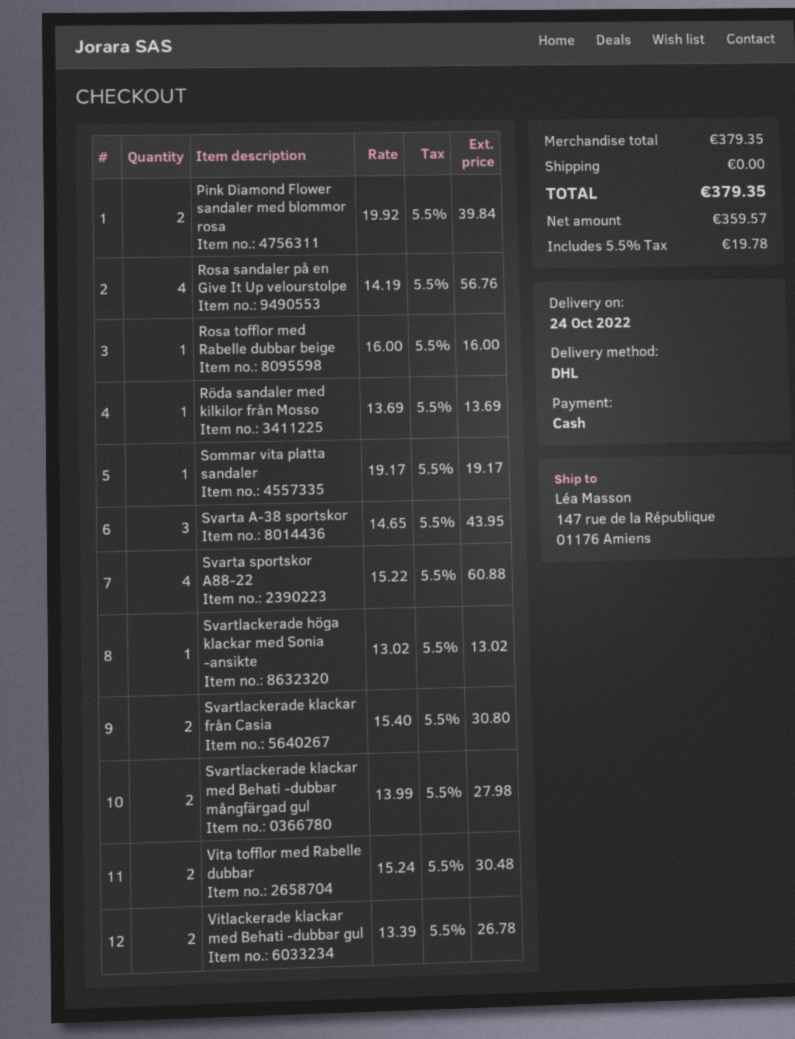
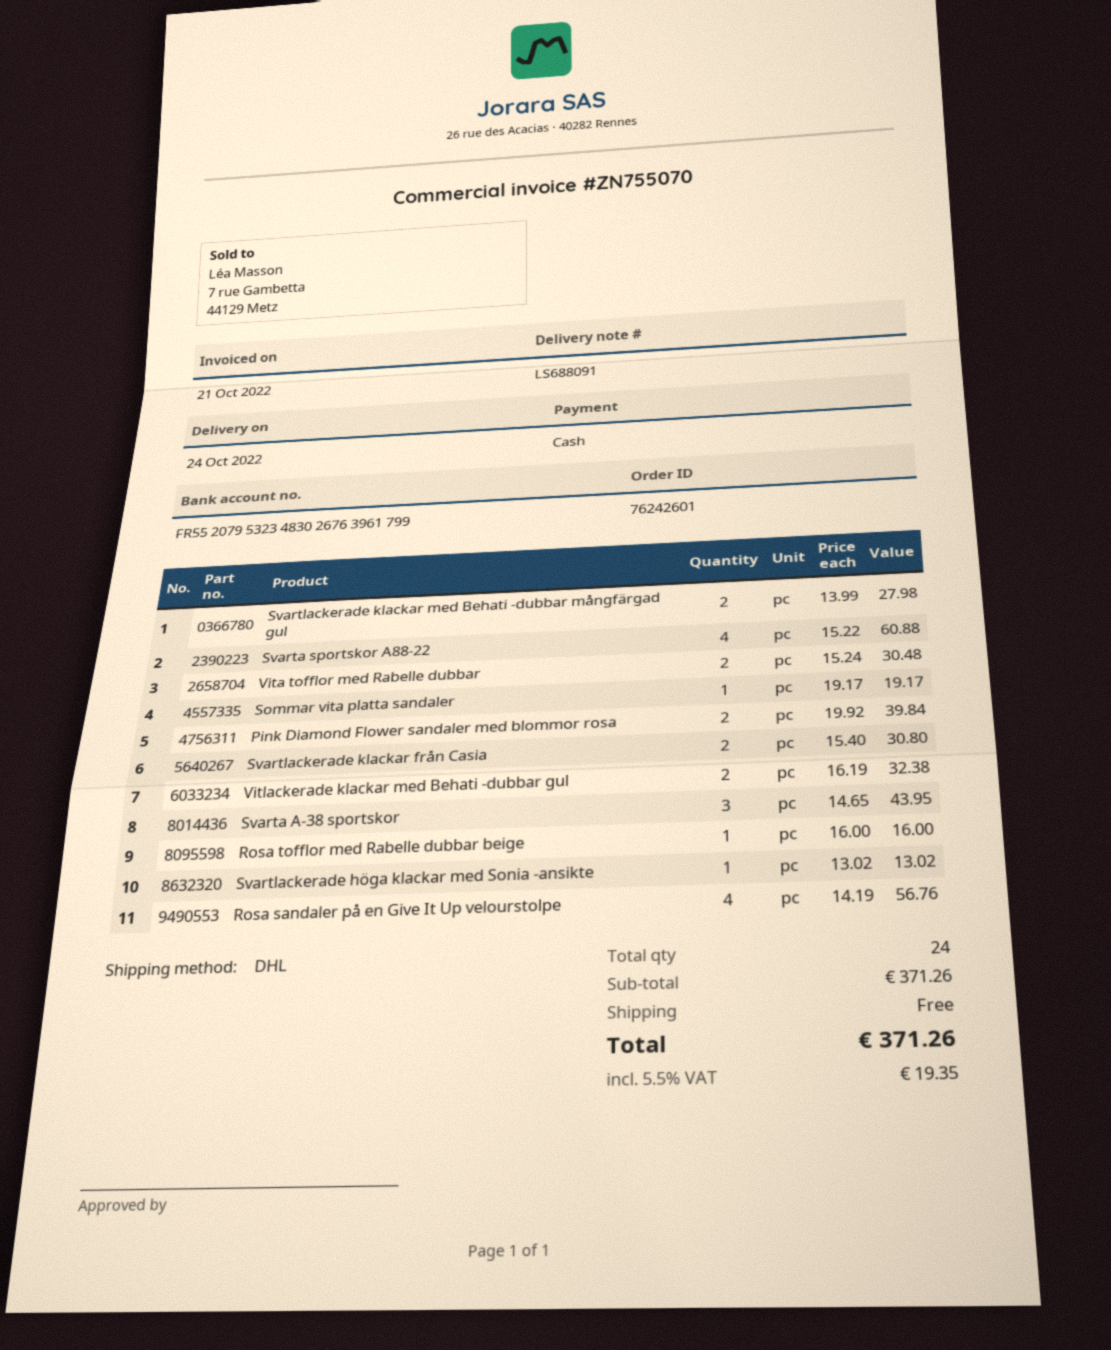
Röda sandaler med kilkilor från Mosso: 1 x 13.69 = 13.69 -> none
Vitlackerade klackar med Behati -dubbar gul: 2 x 13.39 = 26.78 -> 2 x 16.19 = 32.38
subtotal: 379.35 -> 371.26
tax: 5.5% = 19.78 -> 5.5% = 19.35
total: 379.35 -> 371.26

